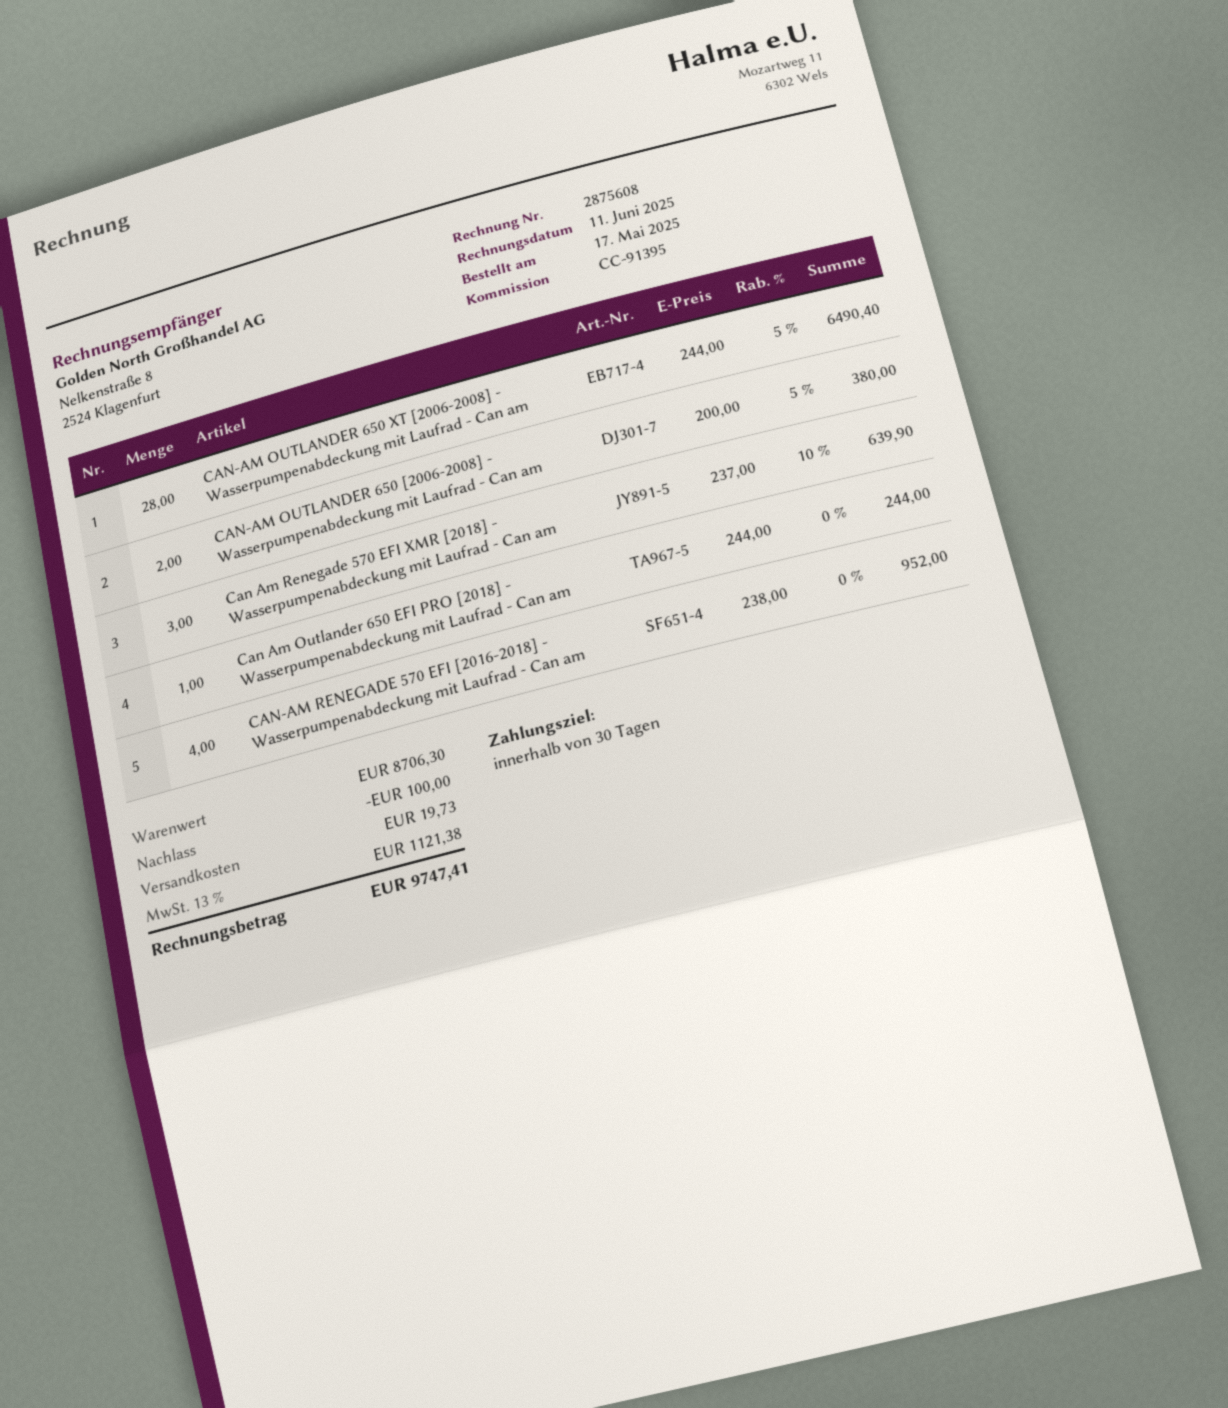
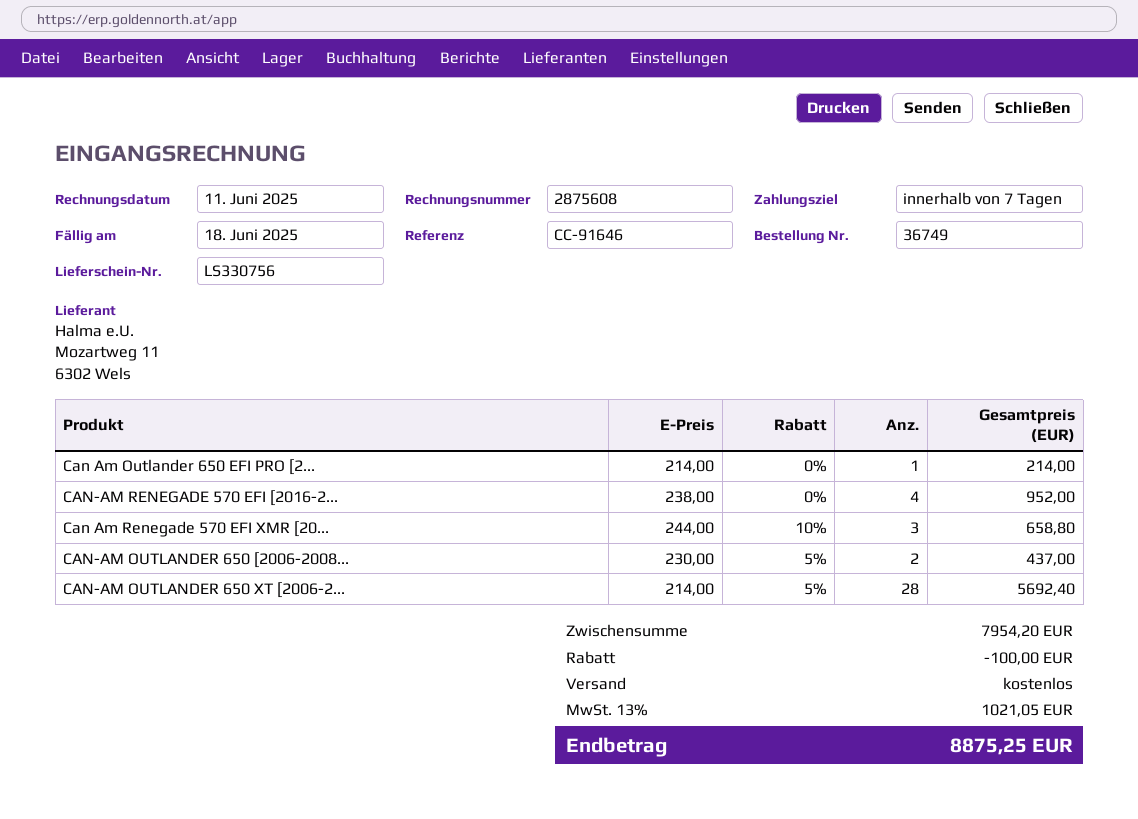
payment terms: 30 days -> 7 days
reference: CC-91395 -> CC-91646
CAN-AM OUTLANDER 650 XT [2006-2008] - Wasserpumpenabdeckung mit Laufrad - Can am: 28 x 244.00 - 5% = 6490.40 -> 28 x 214.00 - 5% = 5692.40
CAN-AM OUTLANDER 650 [2006-2008] - Wasserpumpenabdeckung mit Laufrad - Can am: 2 x 200.00 - 5% = 380.00 -> 2 x 230.00 - 5% = 437.00
Can Am Renegade 570 EFI XMR [2018] - Wasserpumpenabdeckung mit Laufrad - Can am: 3 x 237.00 - 10% = 639.90 -> 3 x 244.00 - 10% = 658.80
Can Am Outlander 650 EFI PRO [2018] - Wasserpumpenabdeckung mit Laufrad - Can am: 1 x 244.00 = 244.00 -> 1 x 214.00 = 214.00
subtotal: 8706.30 -> 7954.20
shipping: 19.73 -> 0.00
tax: 13% = 1121.38 -> 13% = 1021.05
total: 9747.41 -> 8875.25

